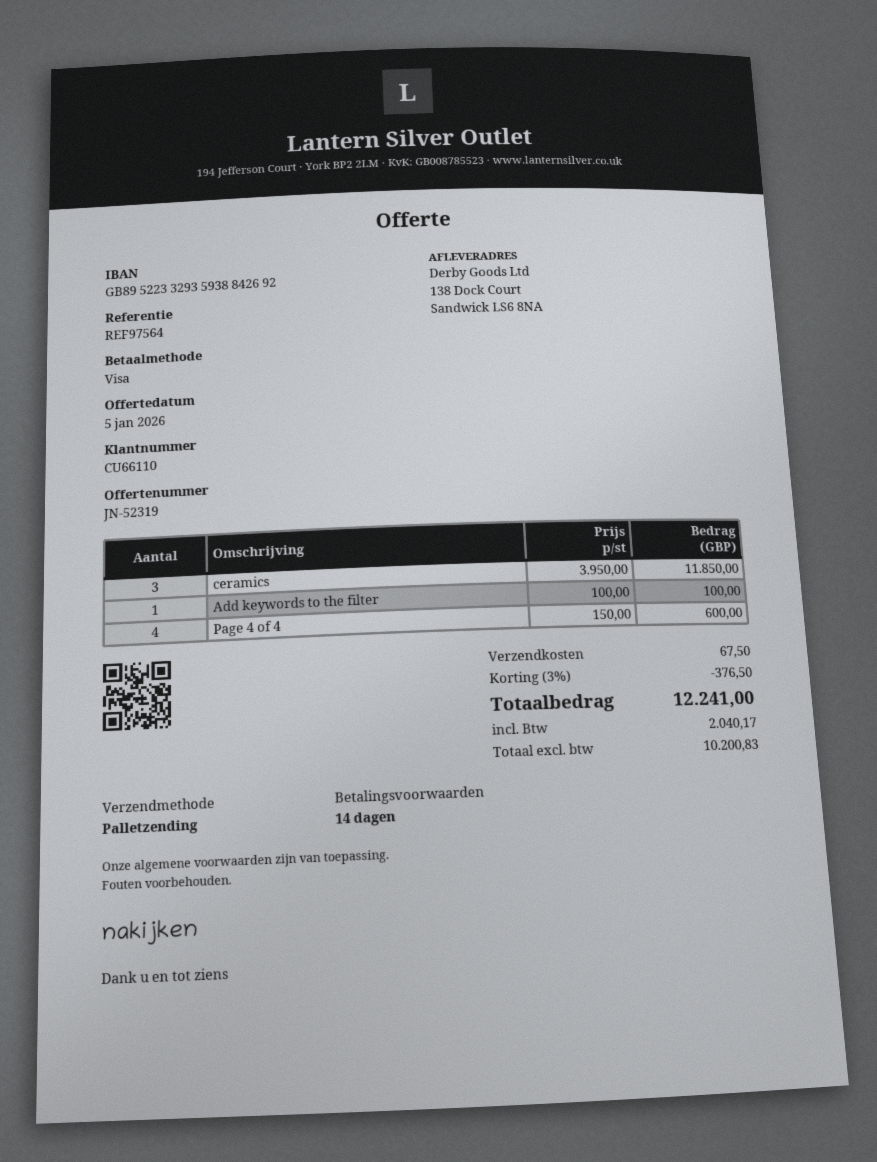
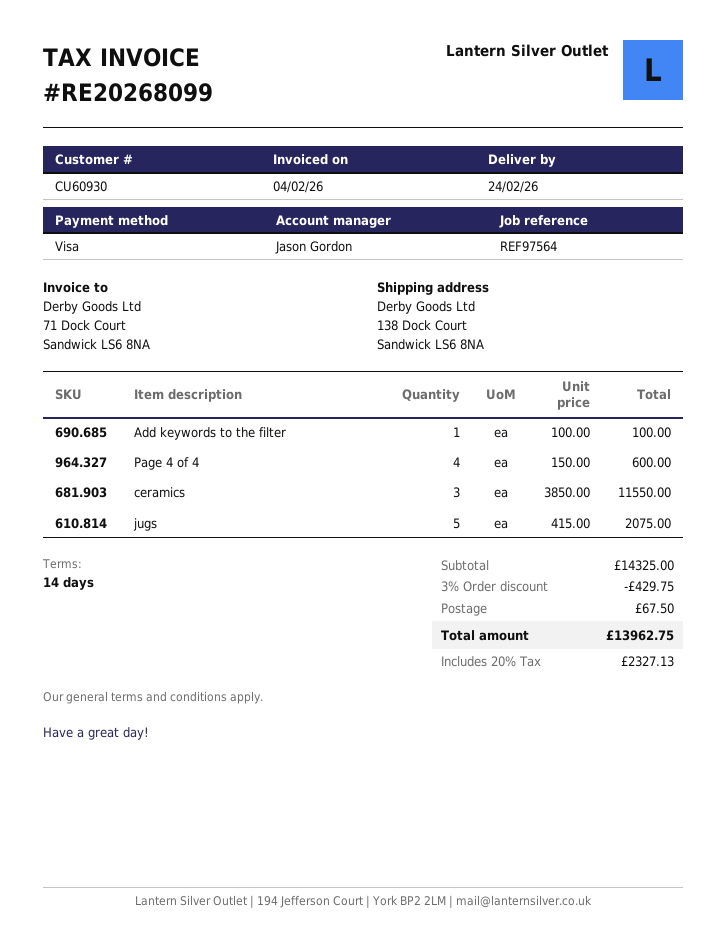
customer number: CU66110 -> CU60930
ceramics: 3 x 3950.00 = 11850.00 -> 3 x 3850.00 = 11550.00
jugs: none -> 5 x 415.00 = 2075.00
discount: 3% = 376.50 -> 3% = 429.75
tax: 2040.17 -> 2327.13
total: 12241.00 -> 13962.75

